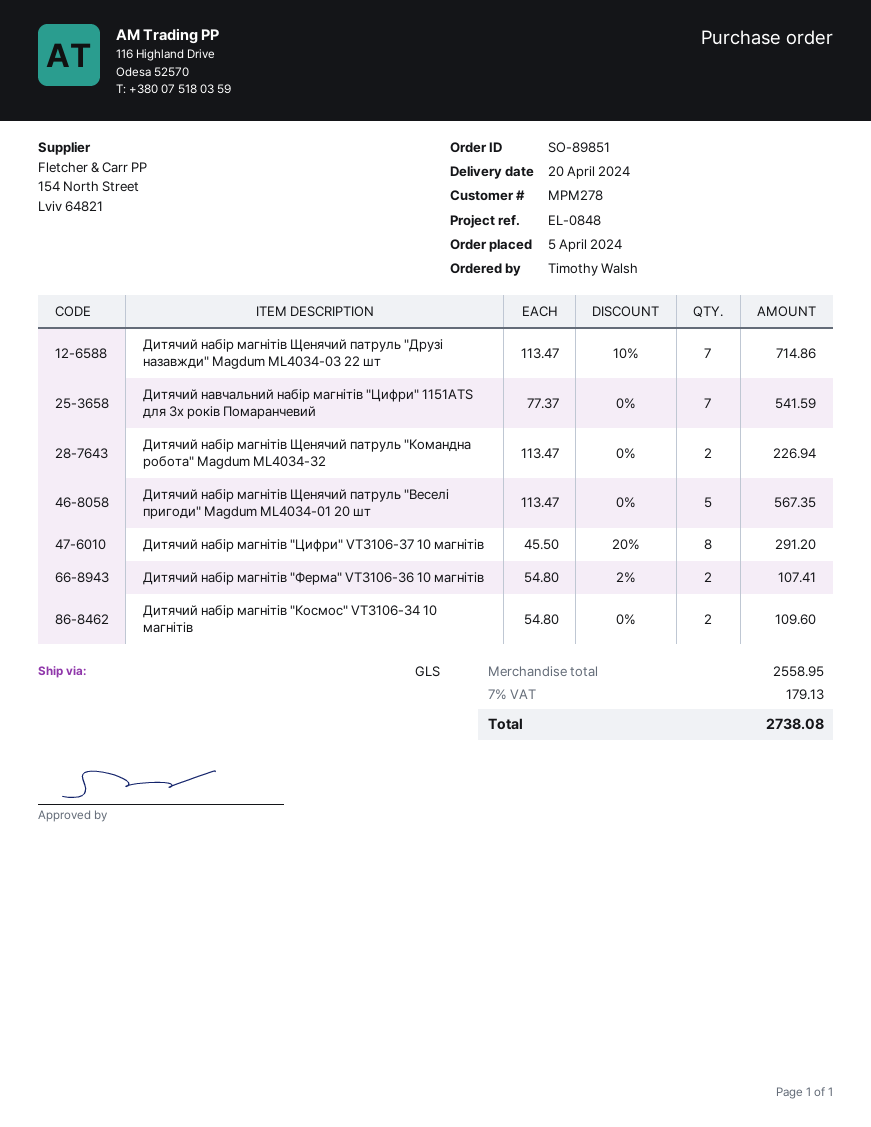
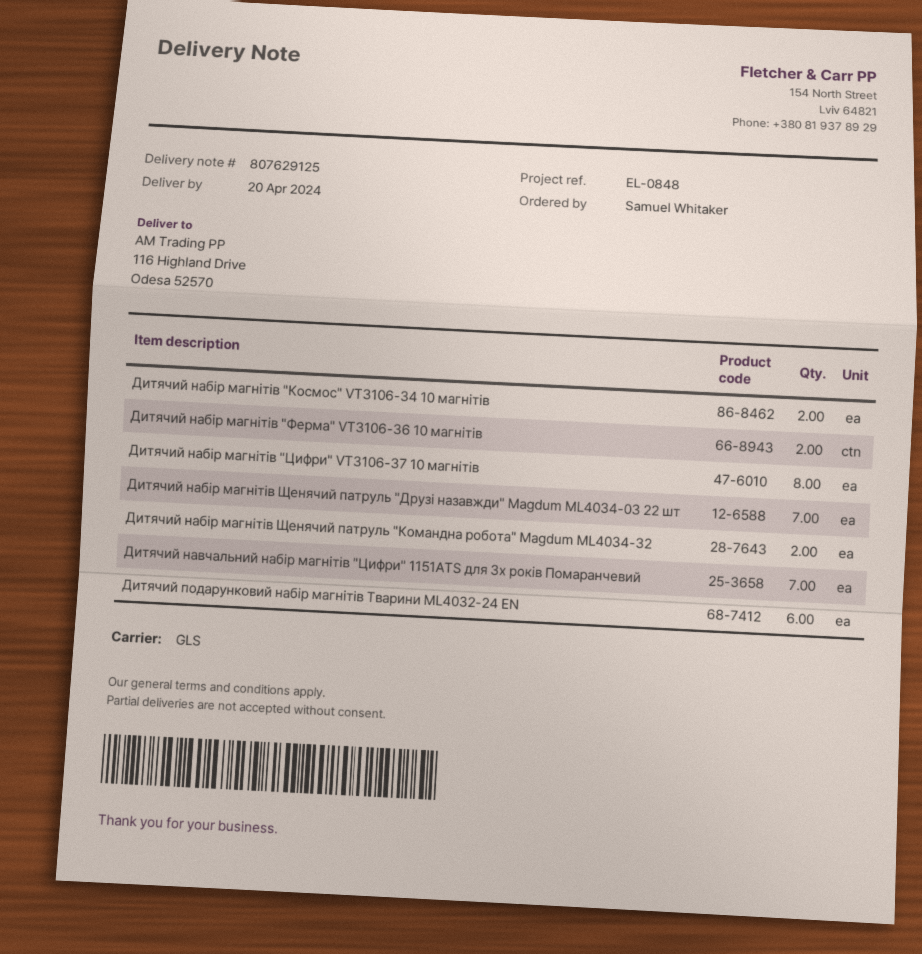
ordered by: Timothy Walsh -> Samuel Whitaker
Дитячий набір магнітів Щенячий патруль "Веселі пригоди" Magdum ML4034-01 20 шт: 5 -> none
Дитячий подарунковий набір магнітів Тварини ML4032-24 EN: none -> 6

